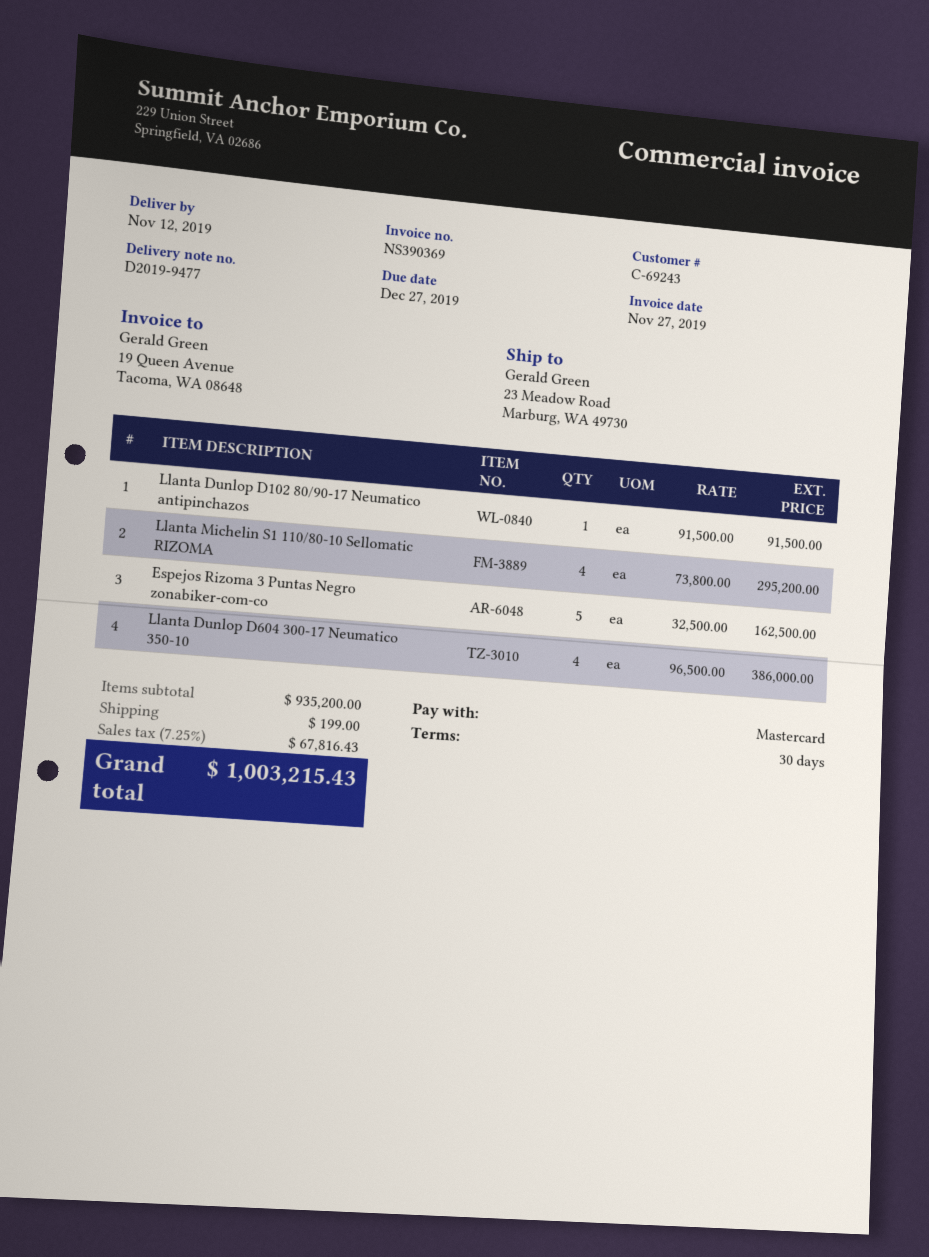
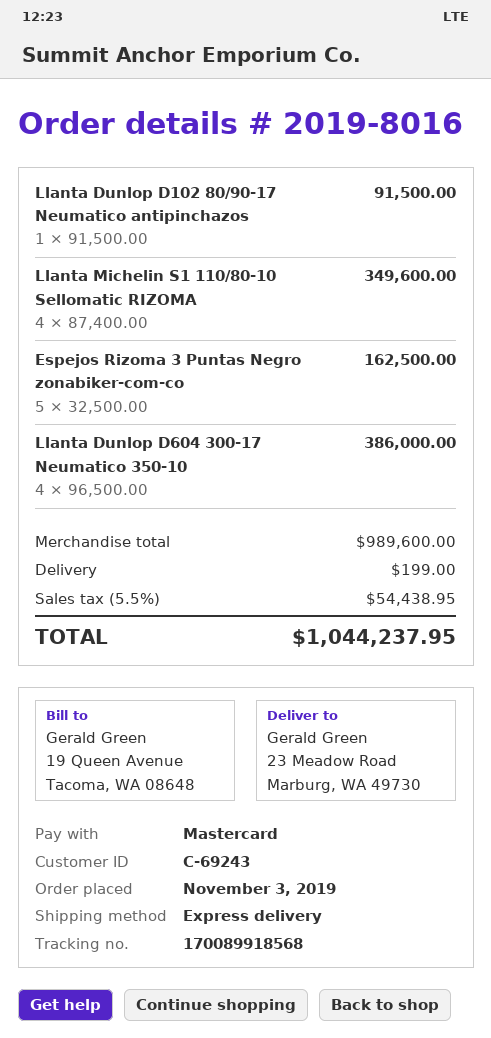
Llanta Michelin S1 110/80-10 Sellomatic RIZOMA: 4 x 73800.00 = 295200.00 -> 4 x 87400.00 = 349600.00
subtotal: 935200.00 -> 989600.00
tax: 7.25% = 67816.43 -> 5.5% = 54438.95
total: 1003215.43 -> 1044237.95

